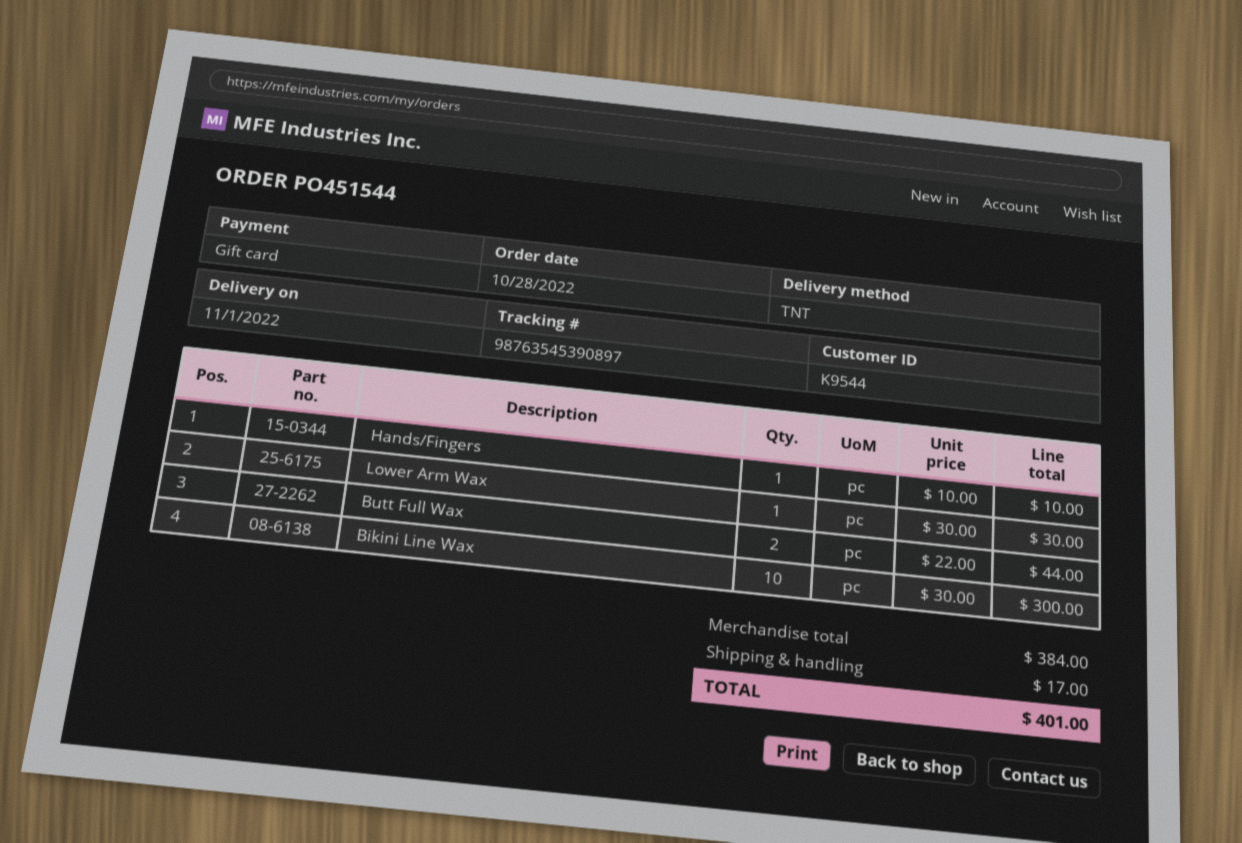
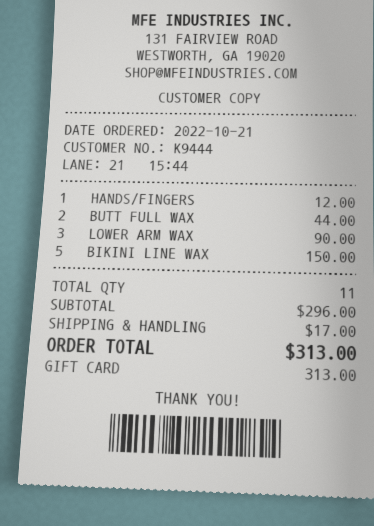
order date: 2022-10-28 -> 2022-10-21
customer number: K9544 -> K9444
Hands/Fingers: 1 for 10.00 -> 1 for 12.00
Lower Arm Wax: 1 for 30.00 -> 3 for 90.00
Bikini Line Wax: 10 for 300.00 -> 5 for 150.00
subtotal: 384.00 -> 296.00
total: 401.00 -> 313.00

